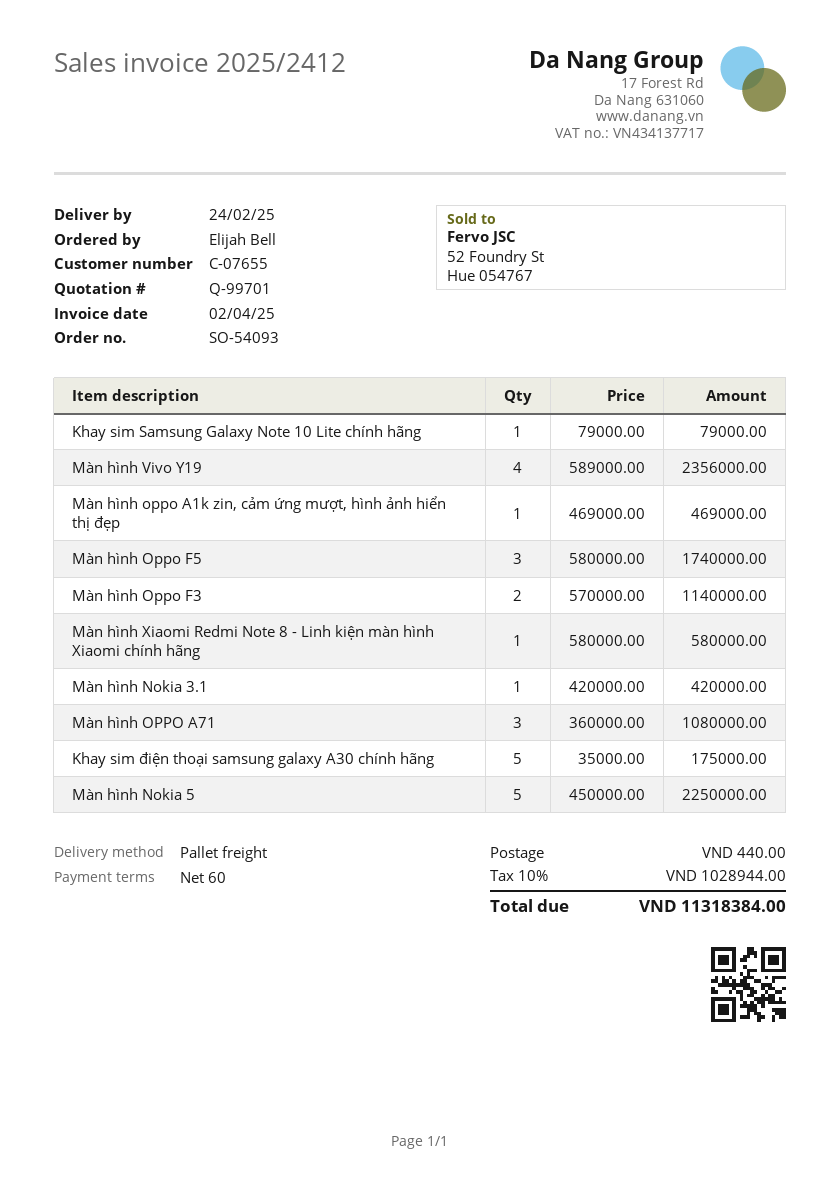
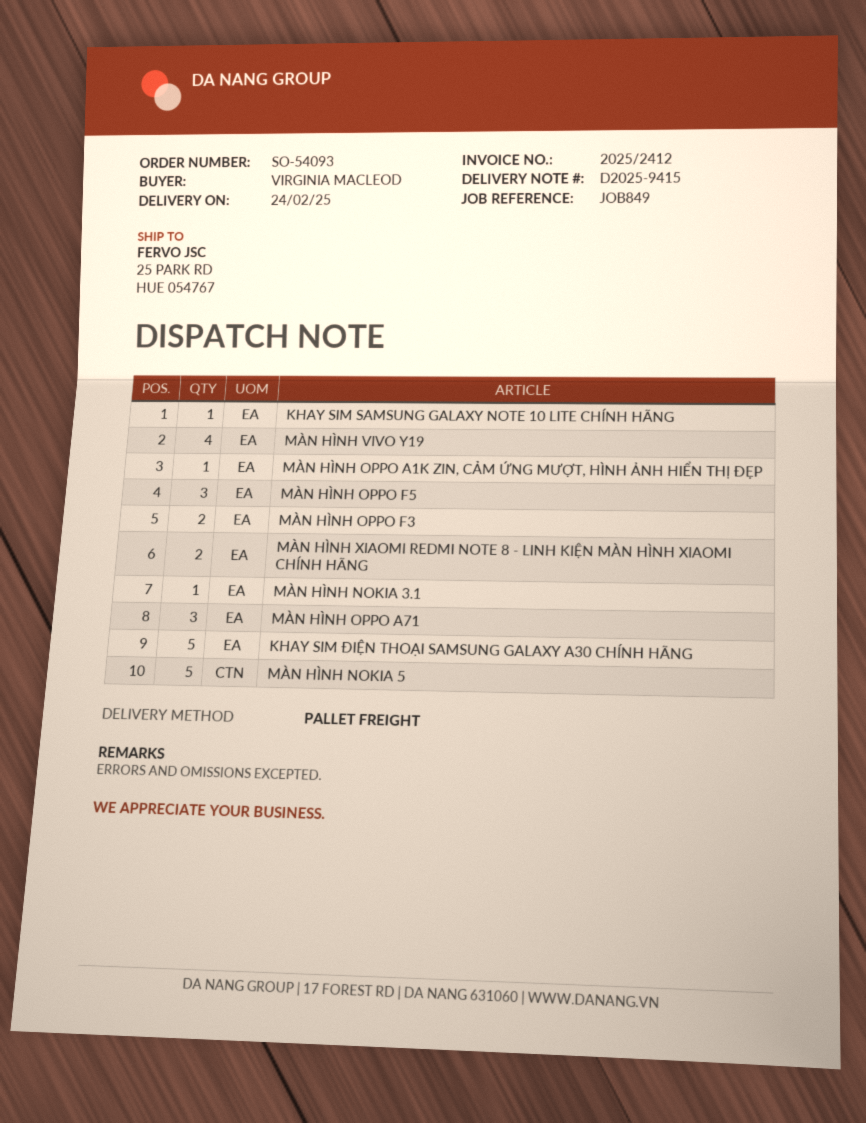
ordered by: Elijah Bell -> VIRGINIA MACLEOD
Màn hình Xiaomi Redmi Note 8 - Linh kiện màn hình Xiaomi chính hãng: 1 -> 2

